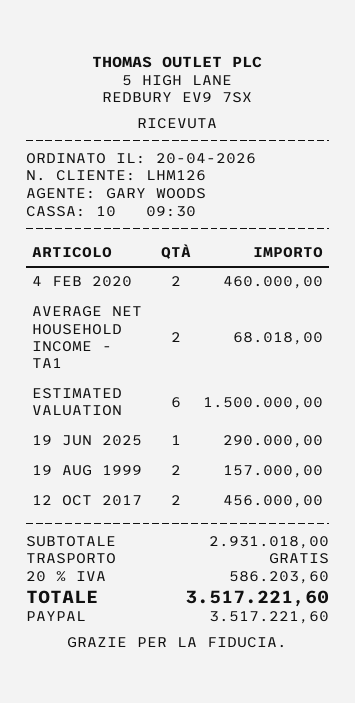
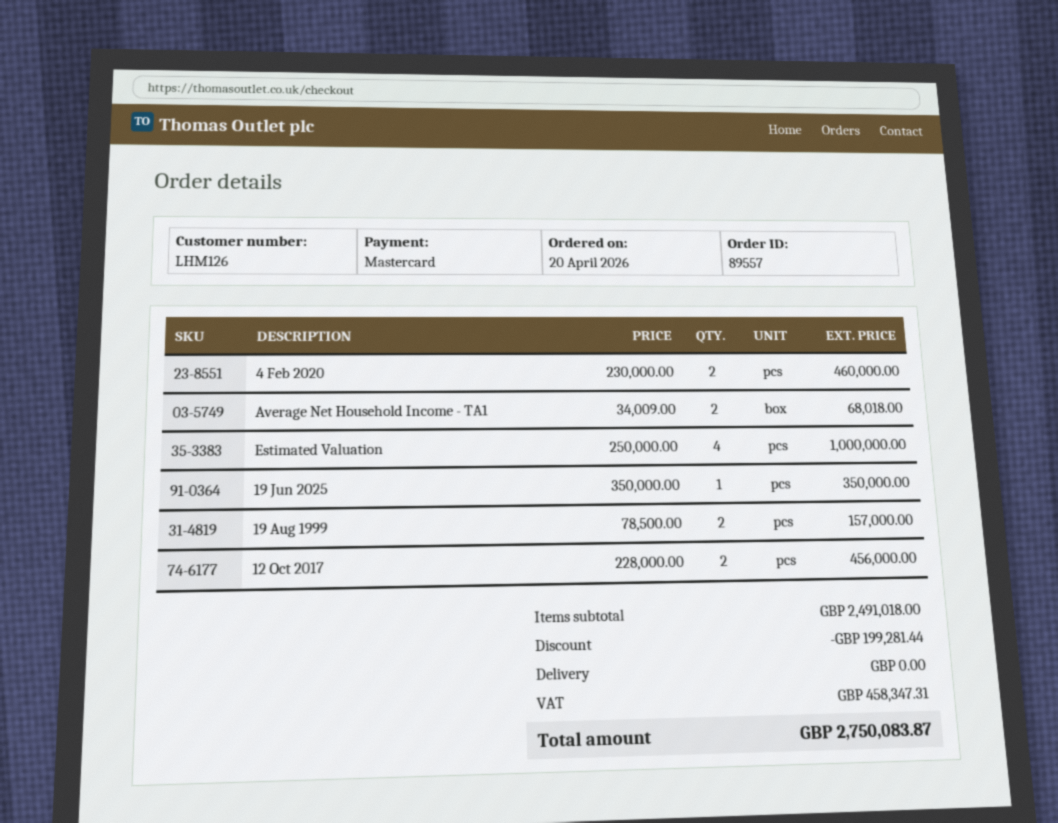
payment method: PayPal -> Mastercard
ESTIMATED VALUATION: 6 for 1500000.00 -> 4 for 1000000.00
19 JUN 2025: 1 for 290000.00 -> 1 for 350000.00
subtotal: 2931018.00 -> 2491018.00
discount: none -> 199281.44
tax: 586203.60 -> 458347.31
total: 3517221.60 -> 2750083.87

